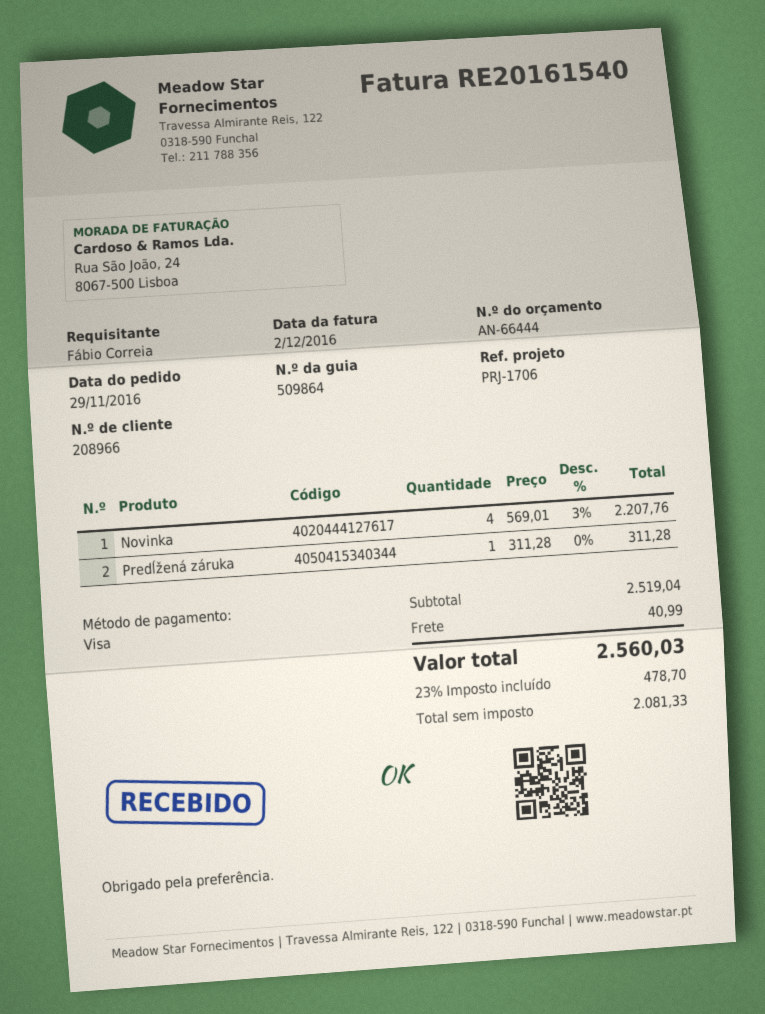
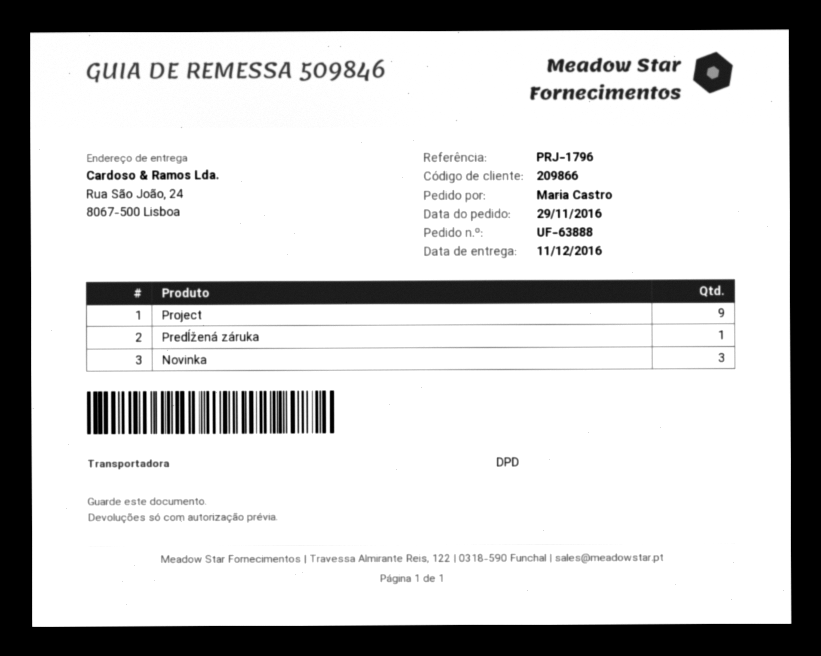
delivery note number: 509864 -> 509846
customer number: 208966 -> 209866
reference: PRJ-1706 -> PRJ-1796
ordered by: Fábio Correia -> Maria Castro
Novinka: 4 -> 3
Project: none -> 9

